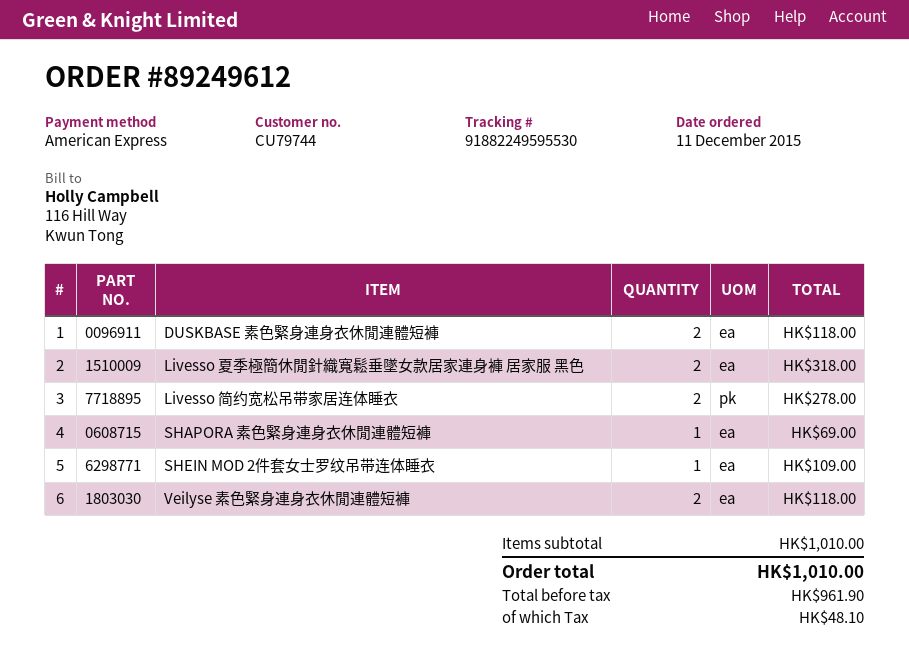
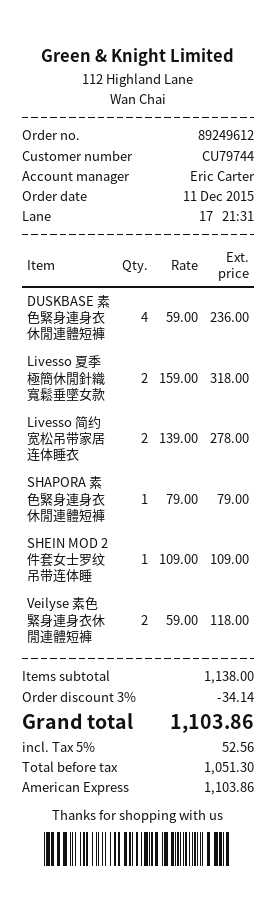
DUSKBASE 素色緊身連身衣休閒連體短褲: 2 for 118.00 -> 4 for 236.00
SHAPORA 素色緊身連身衣休閒連體短褲: 1 for 69.00 -> 1 for 79.00
subtotal: 1010.00 -> 1138.00
discount: none -> 3% = 34.14
net: 961.90 -> 1051.30
tax: 48.10 -> 52.56
total: 1010.00 -> 1103.86

